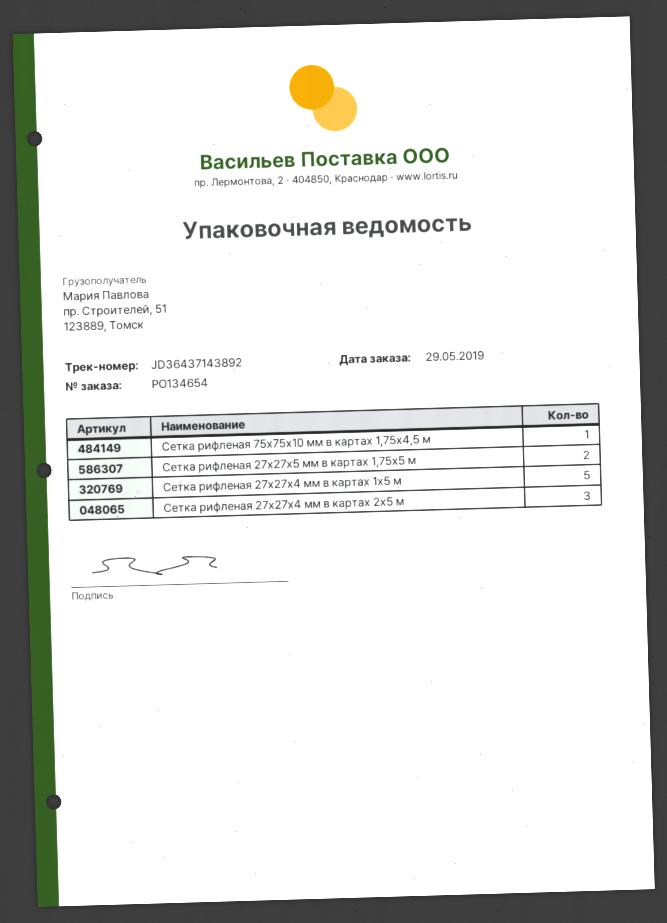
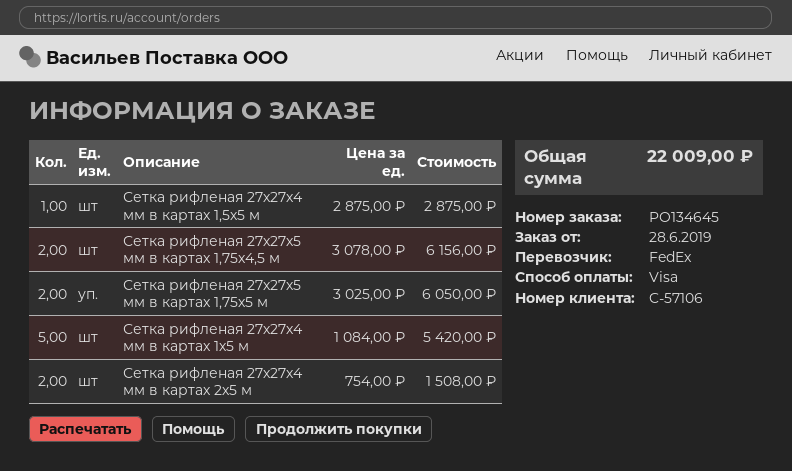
order number: PO134654 -> PO134645
order date: 2019-05-29 -> 2019-06-28
Сетка рифленая 75х75х10 мм в картах 1,75х4,5 м: 1 -> none
Сетка рифленая 27х27х4 мм в картах 2х5 м: 3 -> 2
Сетка рифленая 27х27х4 мм в картах 1,5х5 м: none -> 1
Сетка рифленая 27х27х5 мм в картах 1,75х4,5 м: none -> 2

